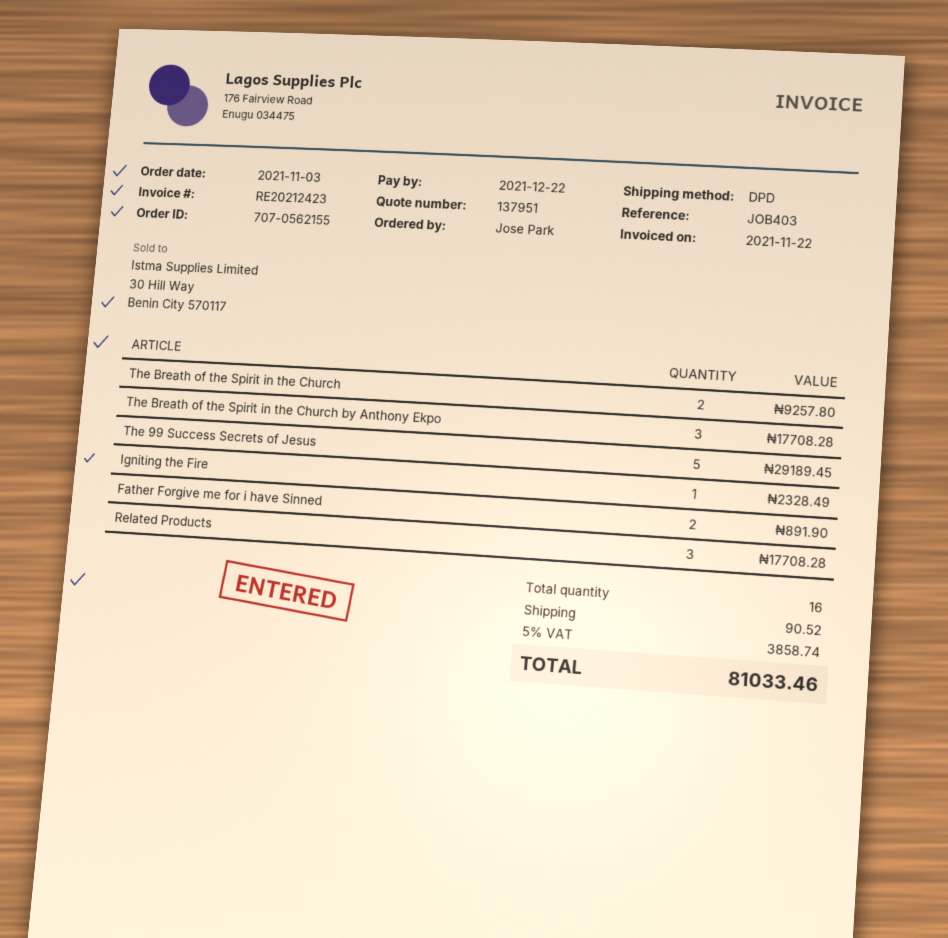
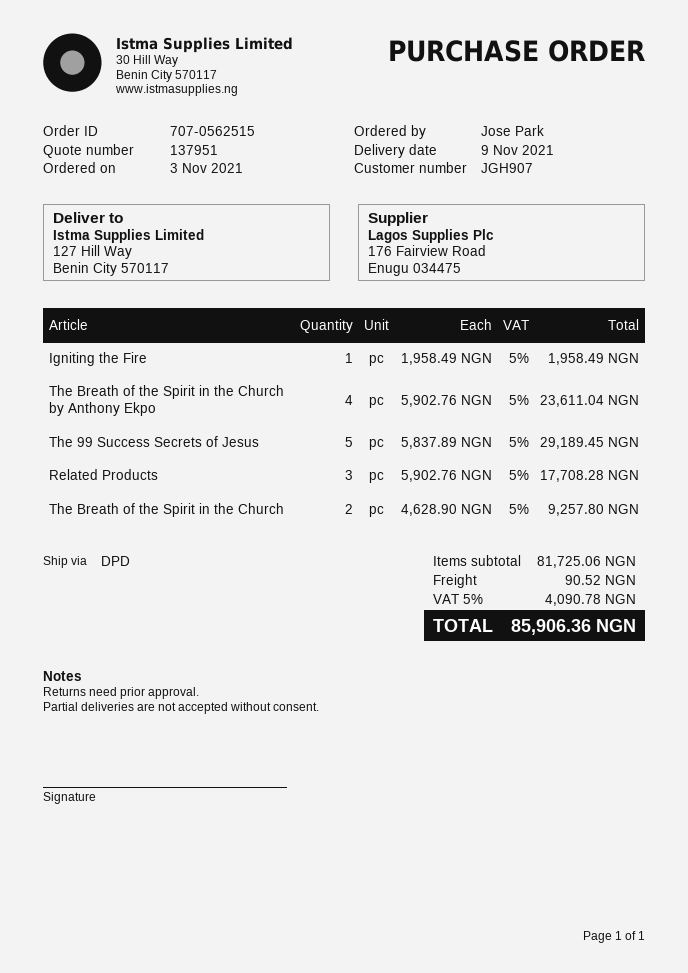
order number: 707-0562155 -> 707-0562515
The Breath of the Spirit in the Church by Anthony Ekpo: 3 for 17708.28 -> 4 for 23611.04
Igniting the Fire: 1 for 2328.49 -> 1 for 1958.49
Father Forgive me for i have Sinned: 2 for 891.90 -> none
tax: 5% = 3858.74 -> 5% = 4090.78
total: 81033.46 -> 85906.36

